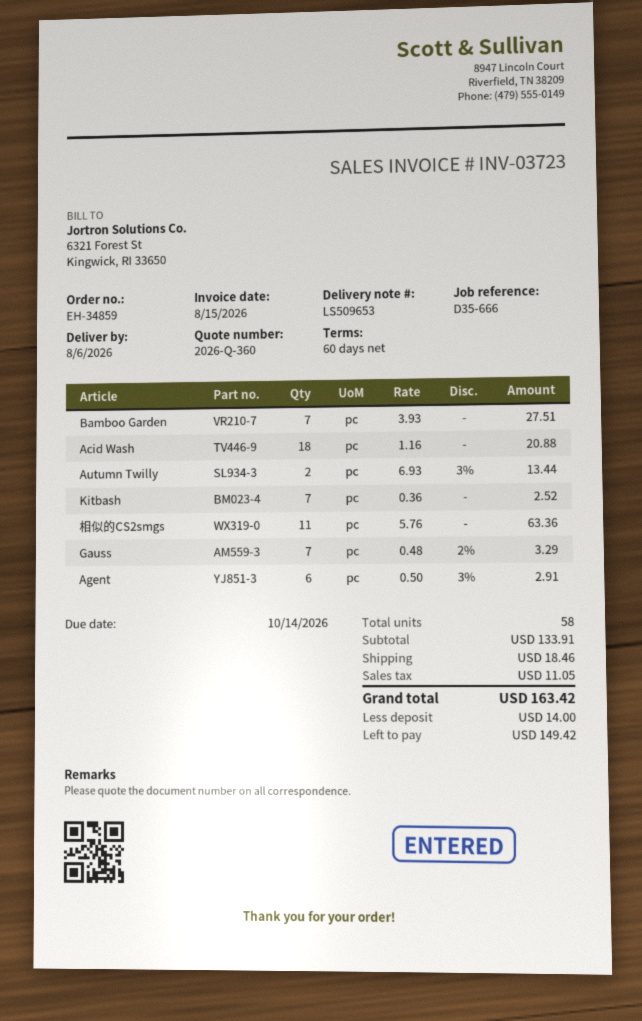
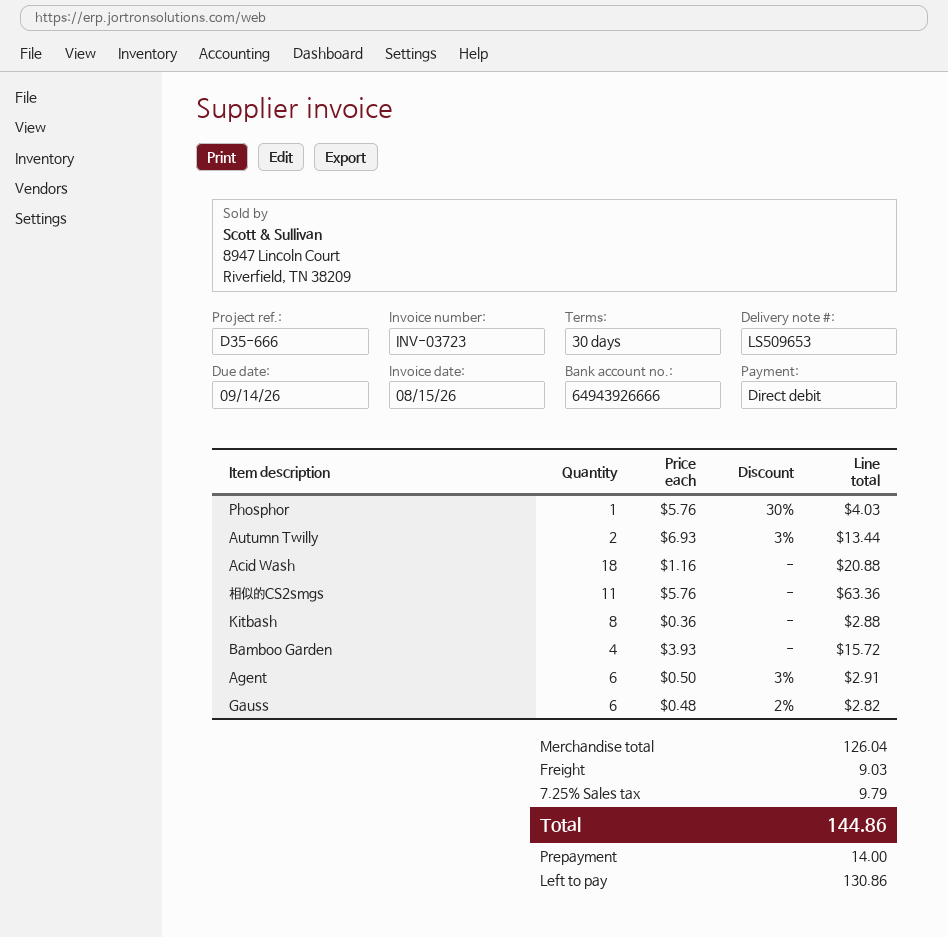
payment terms: 60 days -> 30 days
due date: 2026-10-14 -> 2026-09-14
Bamboo Garden: 7 x 3.93 = 27.51 -> 4 x 3.93 = 15.72
Kitbash: 7 x 0.36 = 2.52 -> 8 x 0.36 = 2.88
Gauss: 7 x 0.48 - 2% = 3.29 -> 6 x 0.48 - 2% = 2.82
Phosphor: none -> 1 x 5.76 - 30% = 4.03
subtotal: 133.91 -> 126.04
shipping: 18.46 -> 9.03
tax: 11.05 -> 9.79
total: 163.42 -> 144.86
balance: 149.42 -> 130.86

